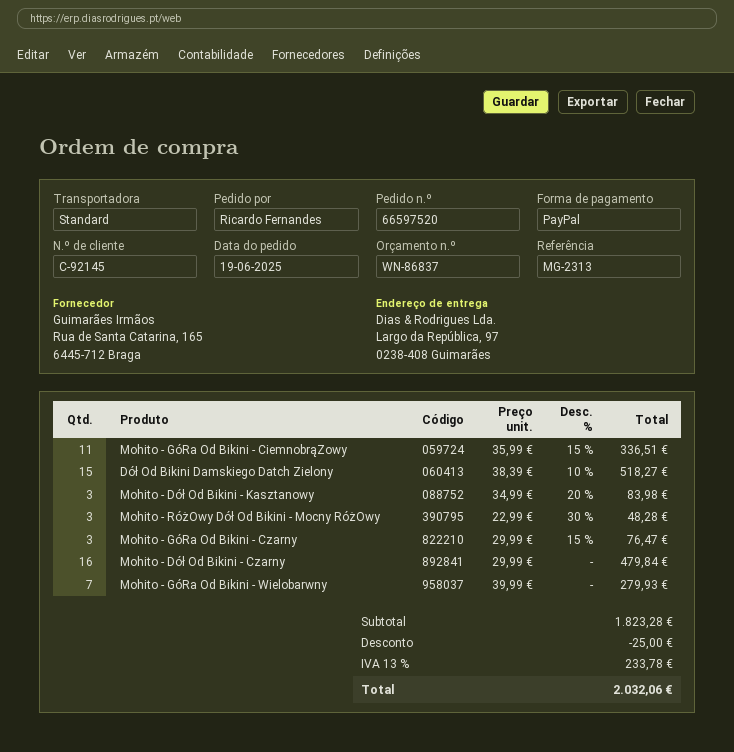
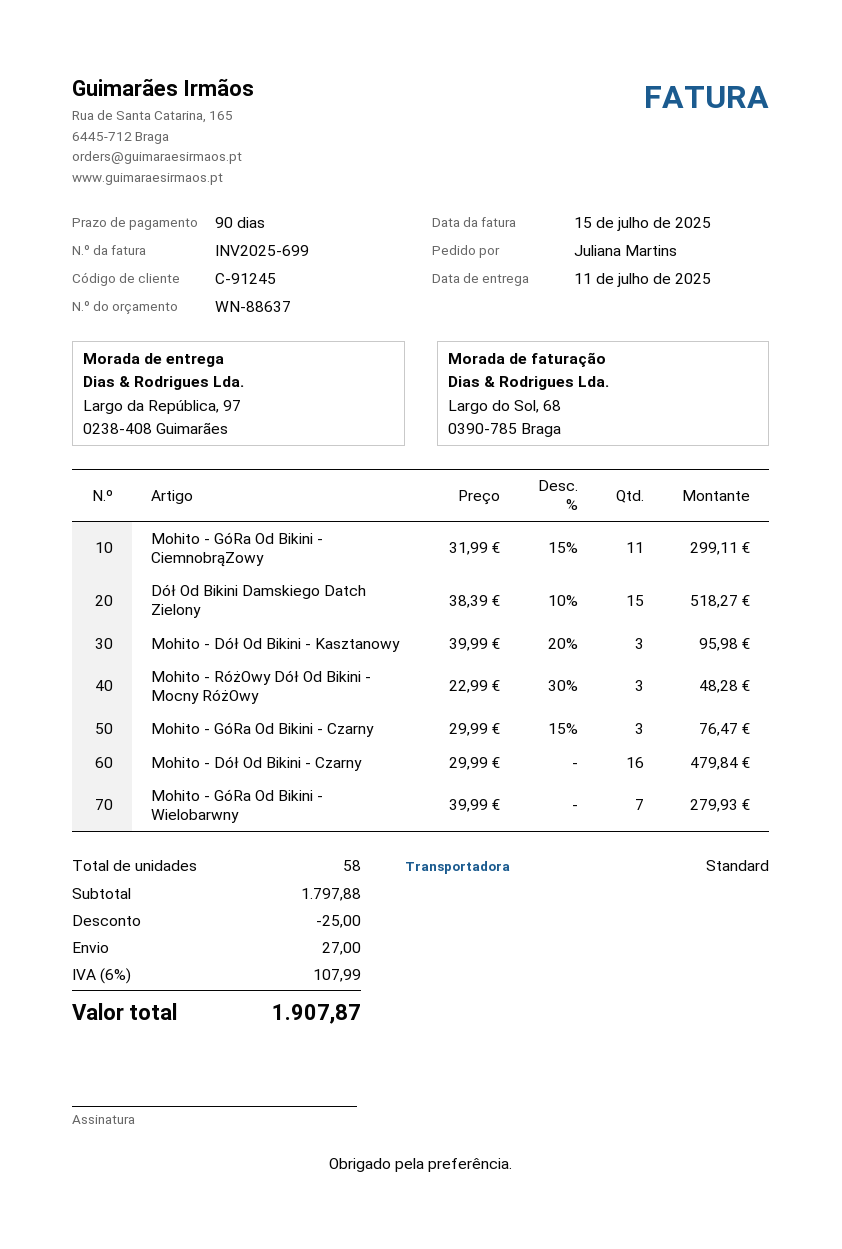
quote number: WN-86837 -> WN-88637
customer number: C-92145 -> C-91245
ordered by: Ricardo Fernandes -> Juliana Martins
Mohito - GóRa Od Bikini - CiemnobrąZowy: 11 x 35.99 - 15% = 336.51 -> 11 x 31.99 - 15% = 299.11
Mohito - Dół Od Bikini - Kasztanowy: 3 x 34.99 - 20% = 83.98 -> 3 x 39.99 - 20% = 95.98
subtotal: 1823.28 -> 1797.88
shipping: none -> 27.00
tax: 13% = 233.78 -> 6% = 107.99
total: 2032.06 -> 1907.87

